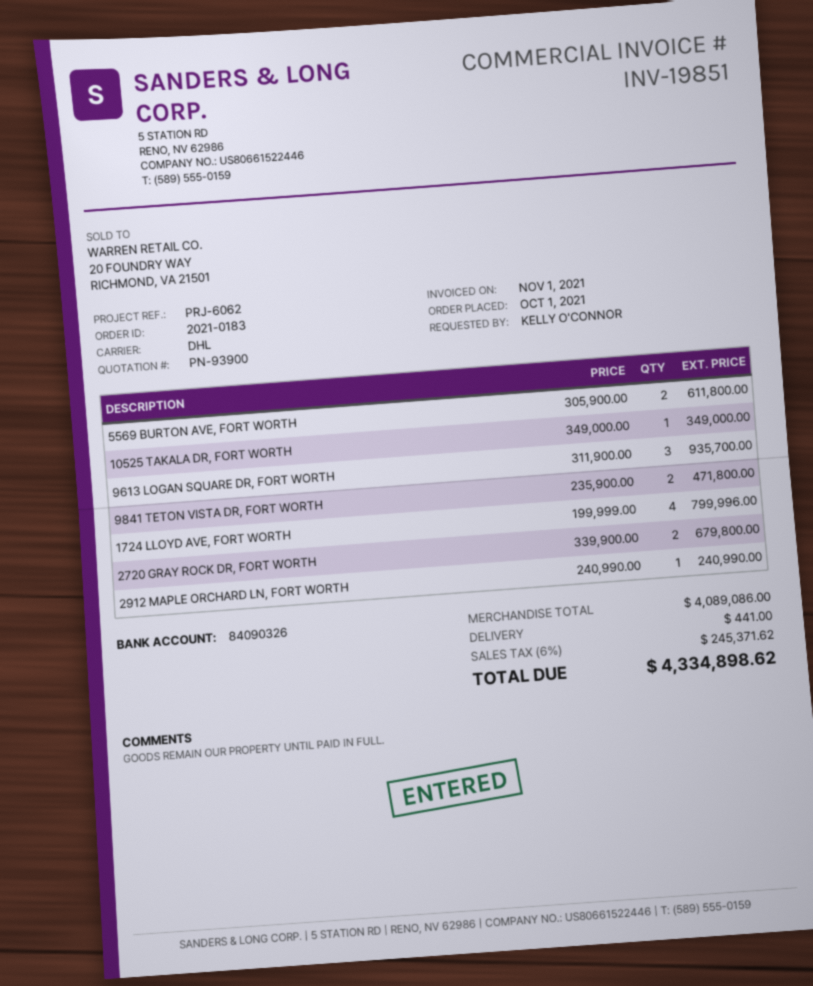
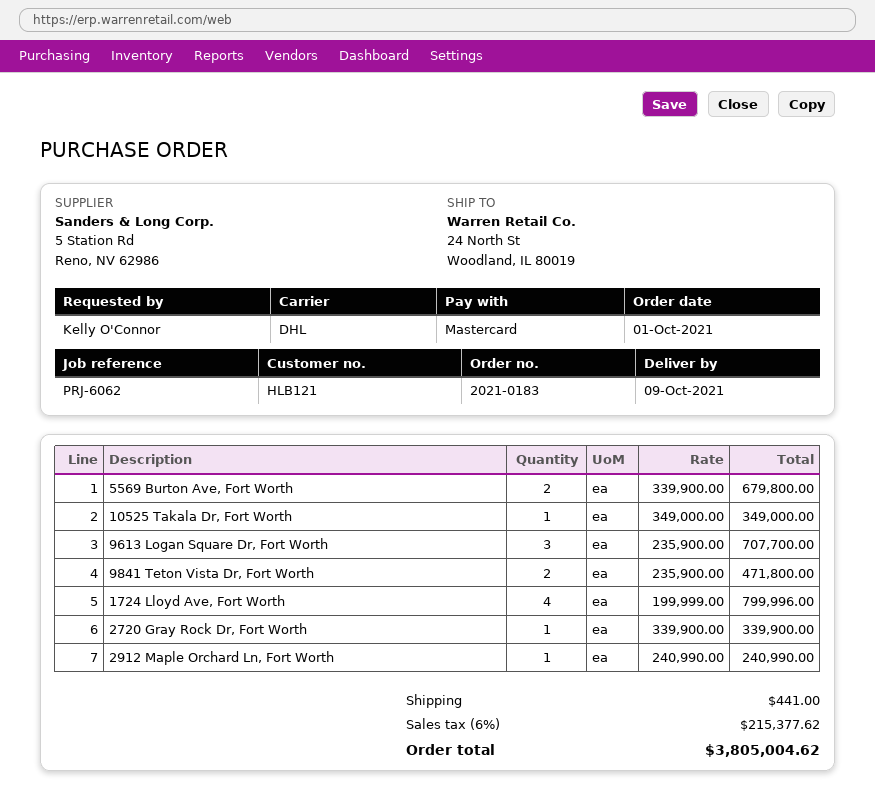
5569 BURTON AVE, FORT WORTH: 2 x 305900.00 = 611800.00 -> 2 x 339900.00 = 679800.00
9613 LOGAN SQUARE DR, FORT WORTH: 3 x 311900.00 = 935700.00 -> 3 x 235900.00 = 707700.00
2720 GRAY ROCK DR, FORT WORTH: 2 x 339900.00 = 679800.00 -> 1 x 339900.00 = 339900.00
tax: 6% = 245371.62 -> 6% = 215377.62
total: 4334898.62 -> 3805004.62

